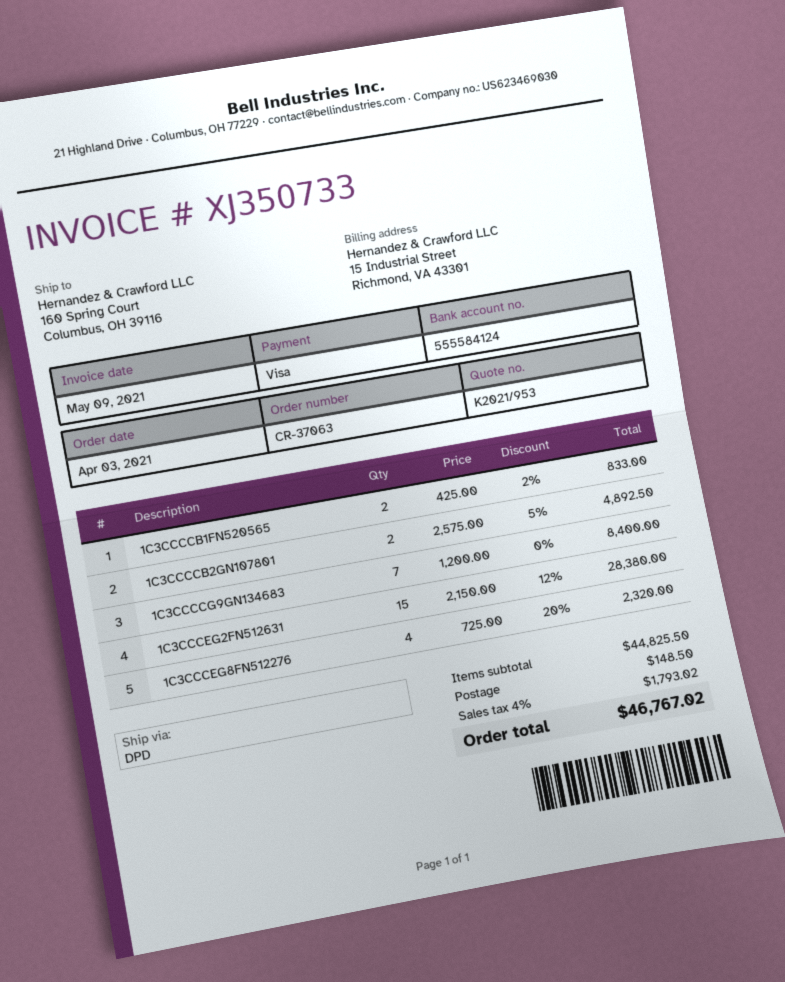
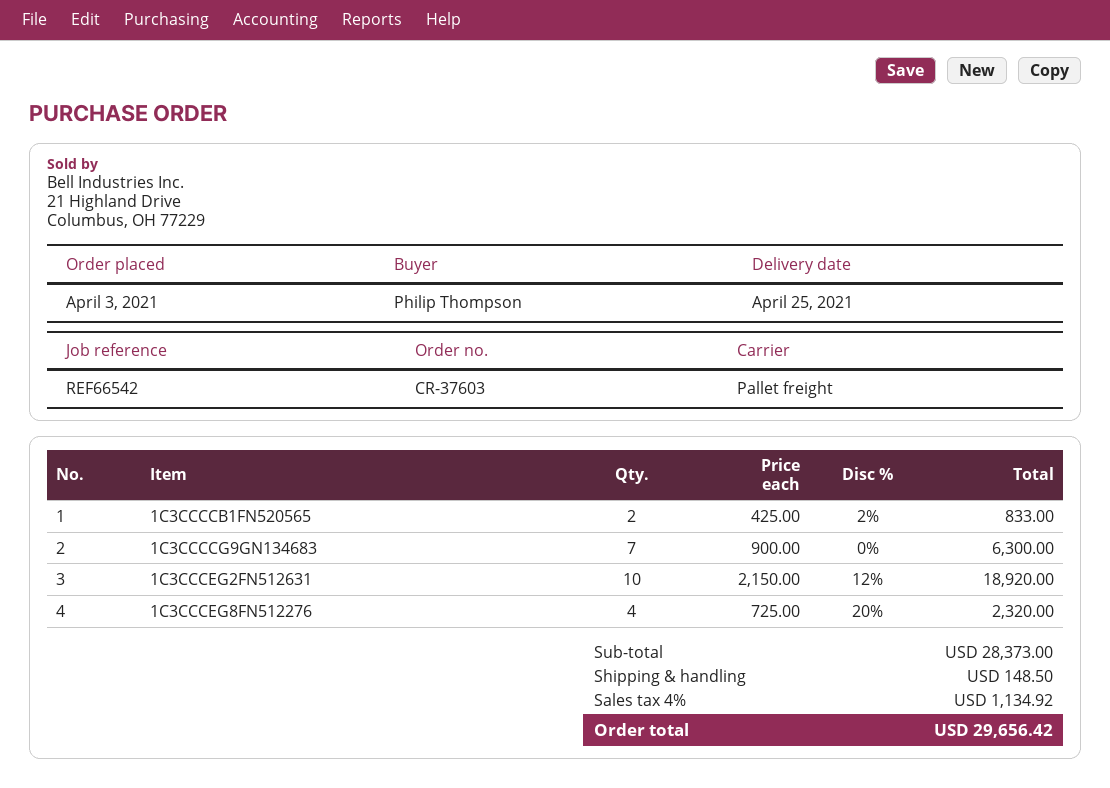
order number: CR-37063 -> CR-37603
shipping method: DPD -> pallet freight
1C3CCCCB2GN107801: 2 x 2575.00 - 5% = 4892.50 -> none
1C3CCCCG9GN134683: 7 x 1200.00 = 8400.00 -> 7 x 900.00 = 6300.00
1C3CCCEG2FN512631: 15 x 2150.00 - 12% = 28380.00 -> 10 x 2150.00 - 12% = 18920.00
subtotal: 44825.50 -> 28373.00
tax: 4% = 1793.02 -> 4% = 1134.92
total: 46767.02 -> 29656.42

